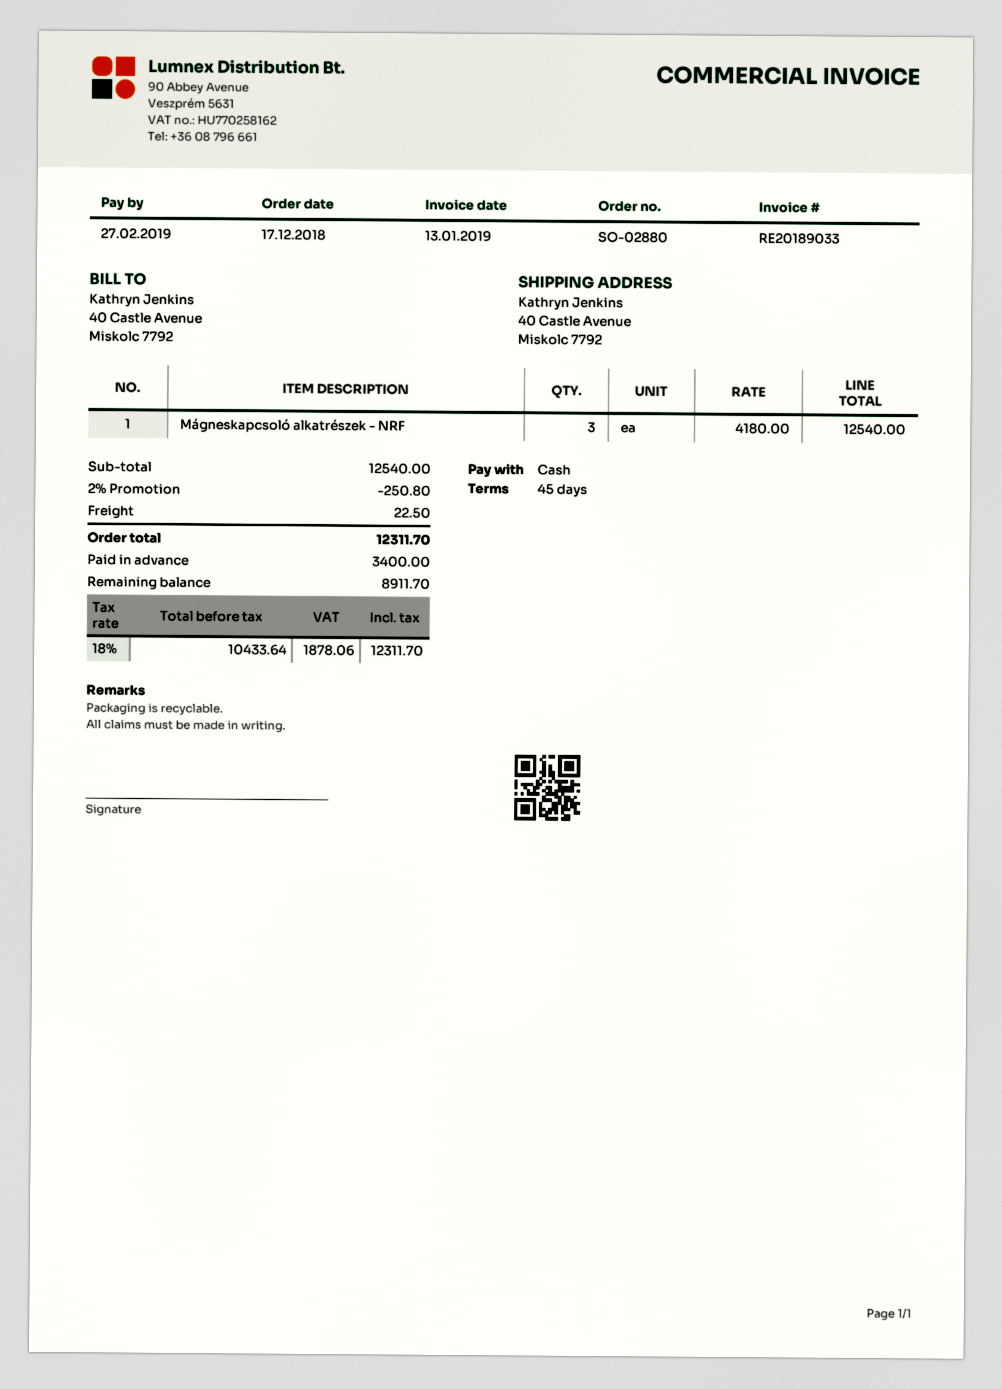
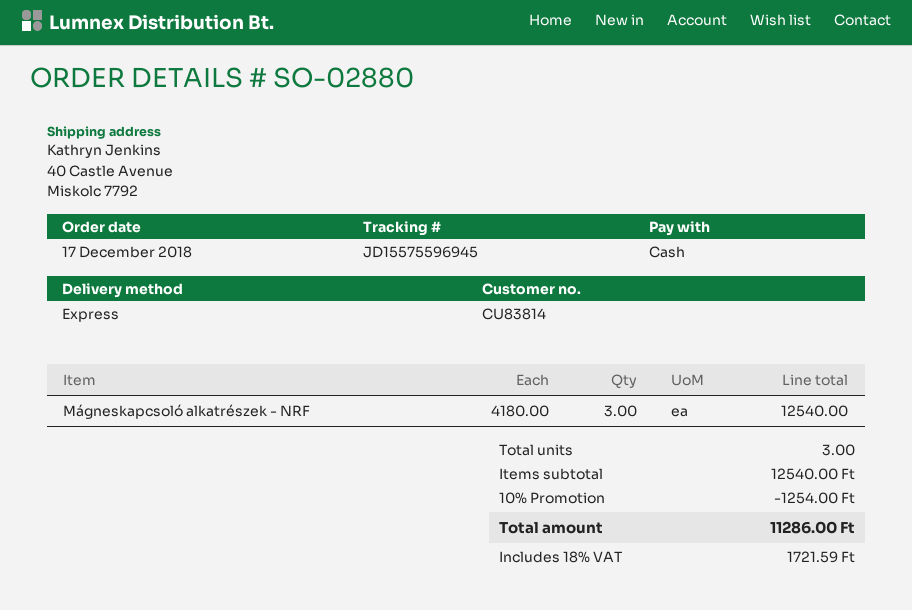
discount: 2% = 250.80 -> 10% = 1254.00
shipping: 22.50 -> none
tax: 18% = 1878.06 -> 18% = 1721.59
total: 12311.70 -> 11286.00

